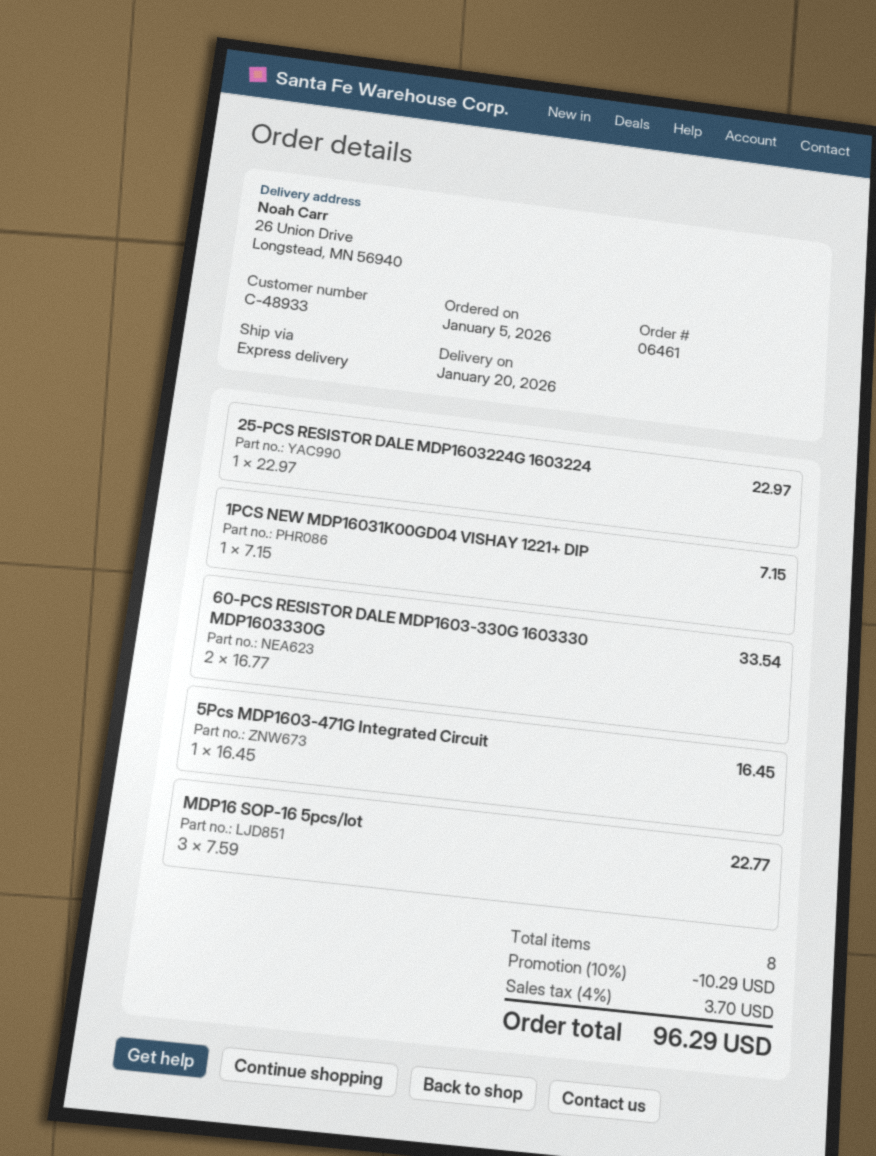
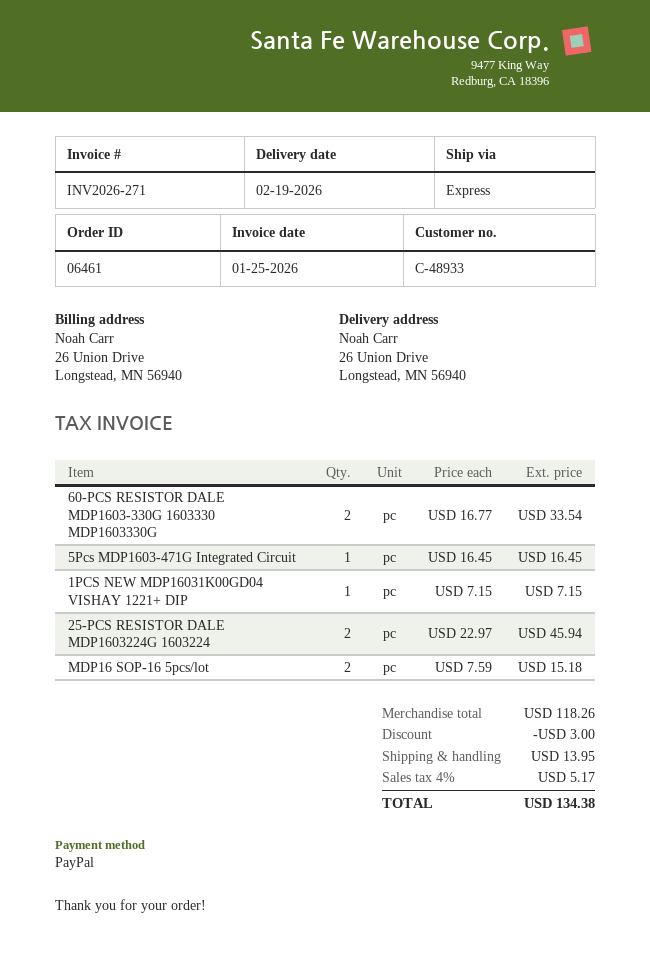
delivery date: 2026-01-20 -> 2026-02-19
25-PCS RESISTOR DALE MDP1603224G 1603224: 1 x 22.97 = 22.97 -> 2 x 22.97 = 45.94
MDP16 SOP-16 5pcs/lot: 3 x 7.59 = 22.77 -> 2 x 7.59 = 15.18
discount: 10.29 -> 3.00
shipping: none -> 13.95
tax: 4% = 3.70 -> 4% = 5.17
total: 96.29 -> 134.38

